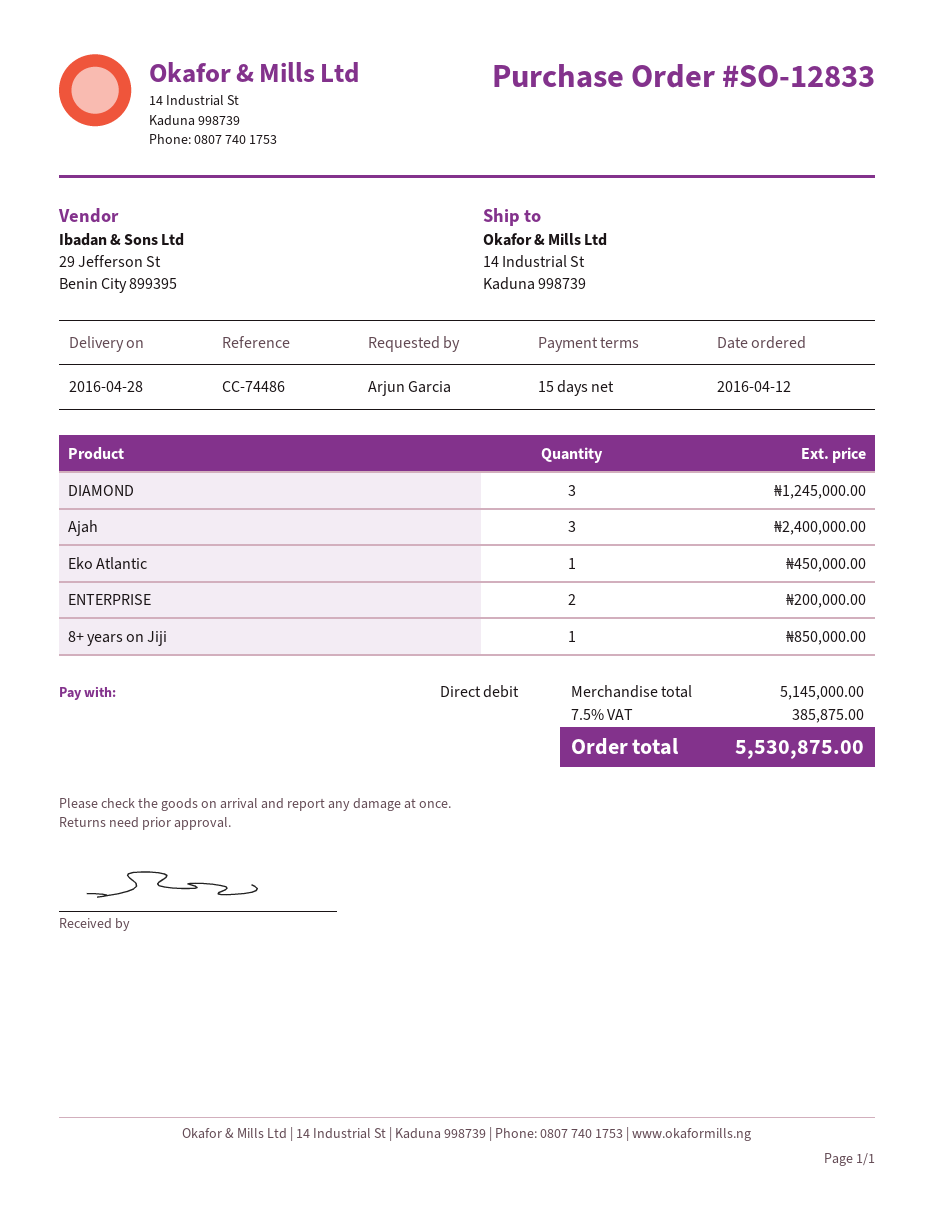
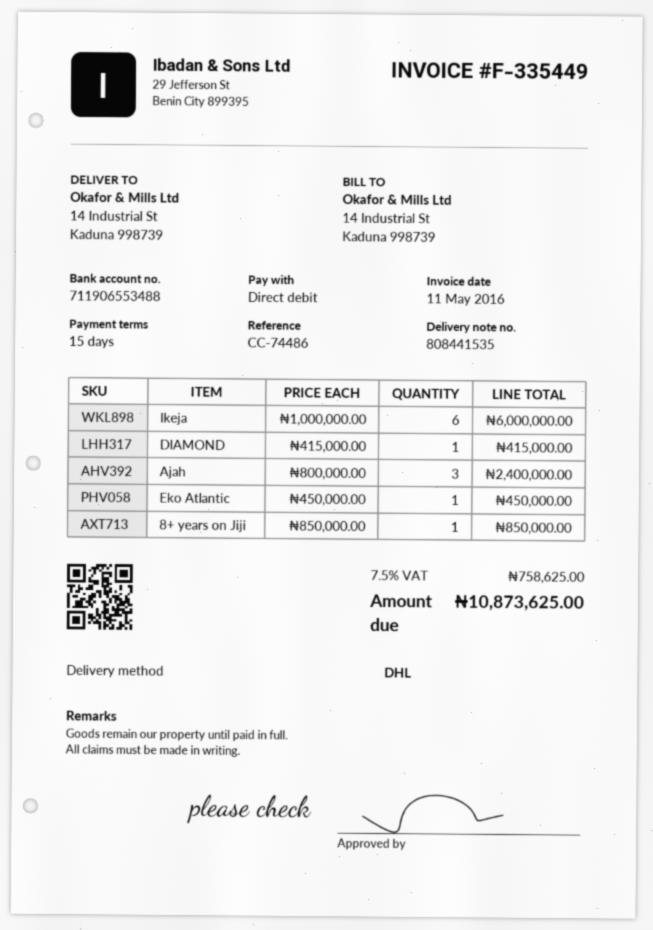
DIAMOND: 3 for 1245000.00 -> 1 for 415000.00
ENTERPRISE: 2 for 200000.00 -> none
Ikeja: none -> 6 for 6000000.00
tax: 7.5% = 385875.00 -> 7.5% = 758625.00
total: 5530875.00 -> 10873625.00

